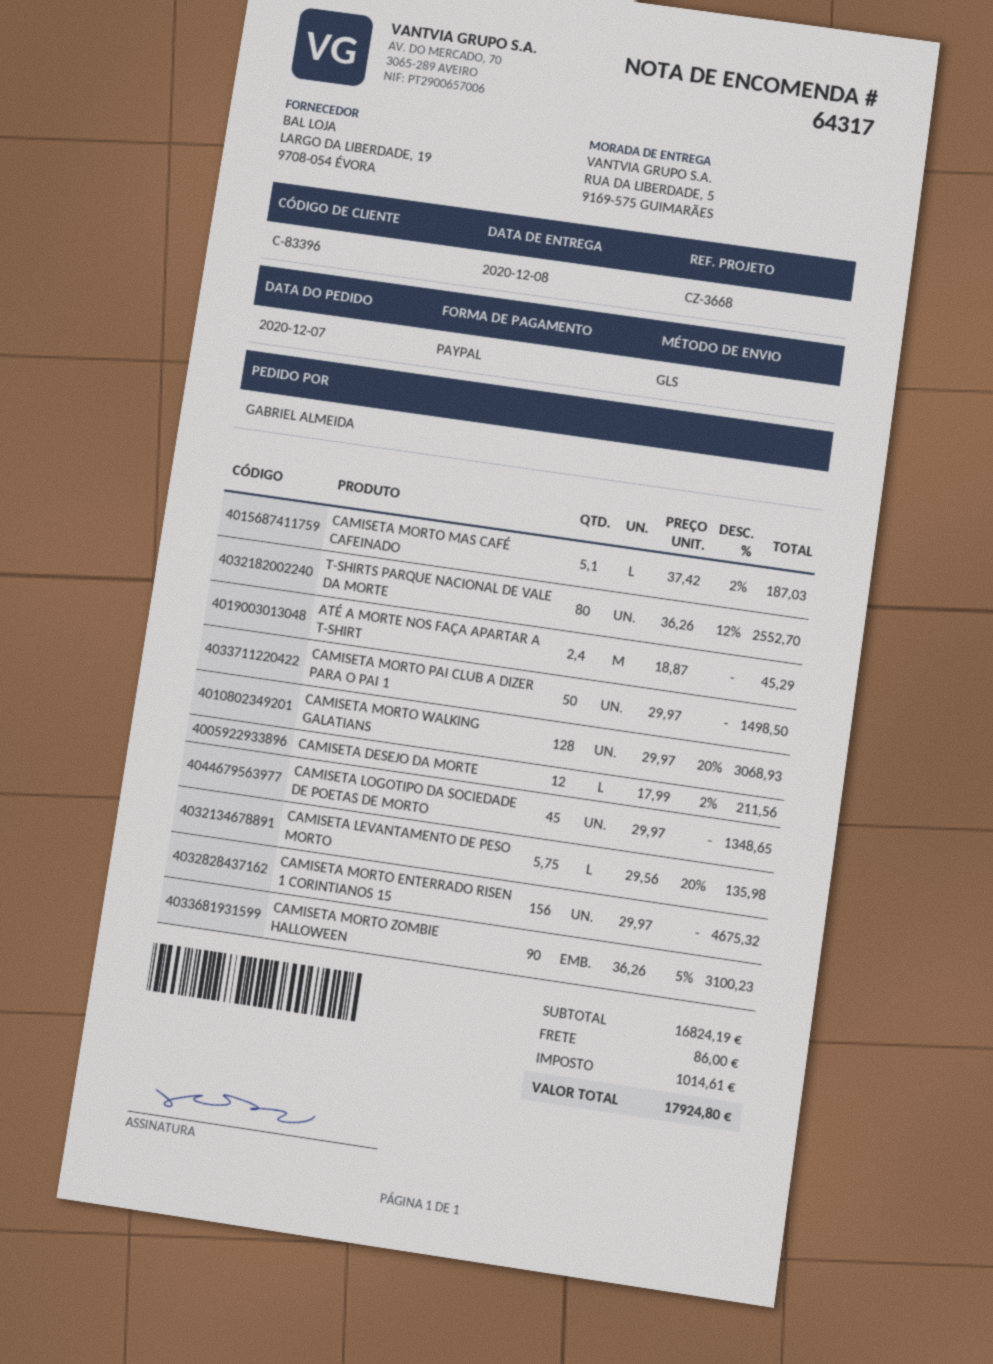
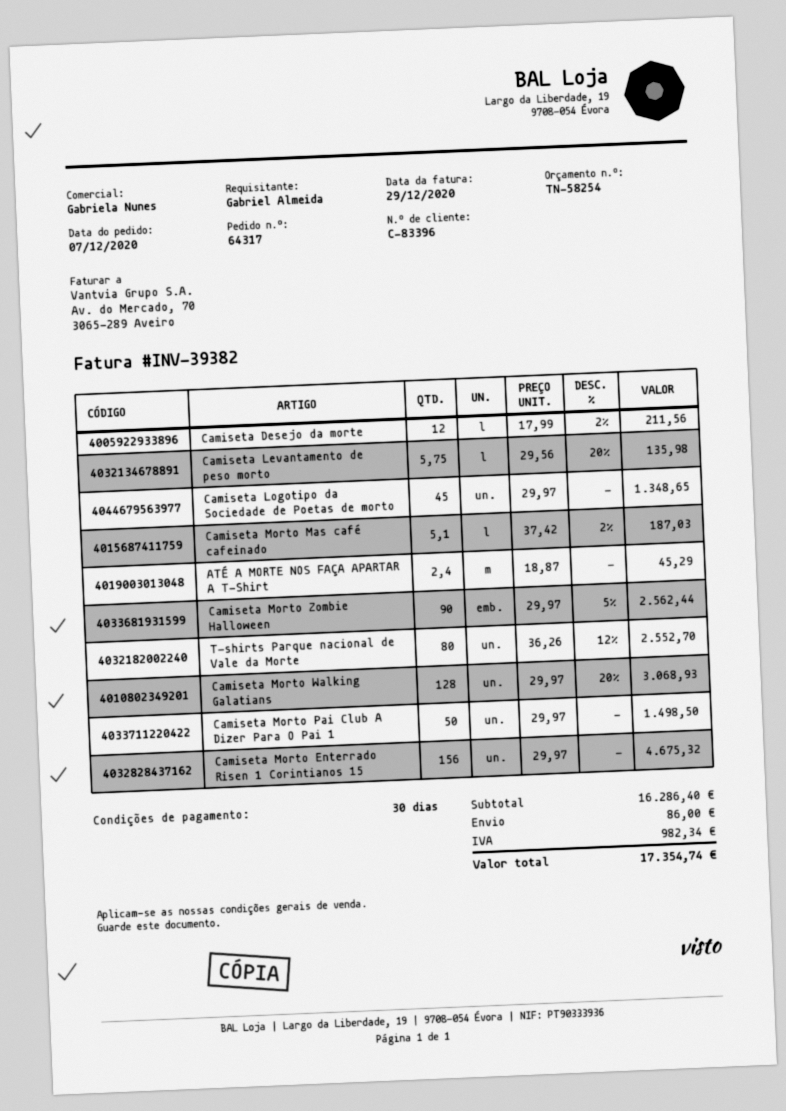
CAMISETA MORTO ZOMBIE HALLOWEEN: 90 x 36.26 - 5% = 3100.23 -> 90 x 29.97 - 5% = 2562.44
subtotal: 16824.19 -> 16286.40
tax: 1014.61 -> 982.34
total: 17924.80 -> 17354.74

